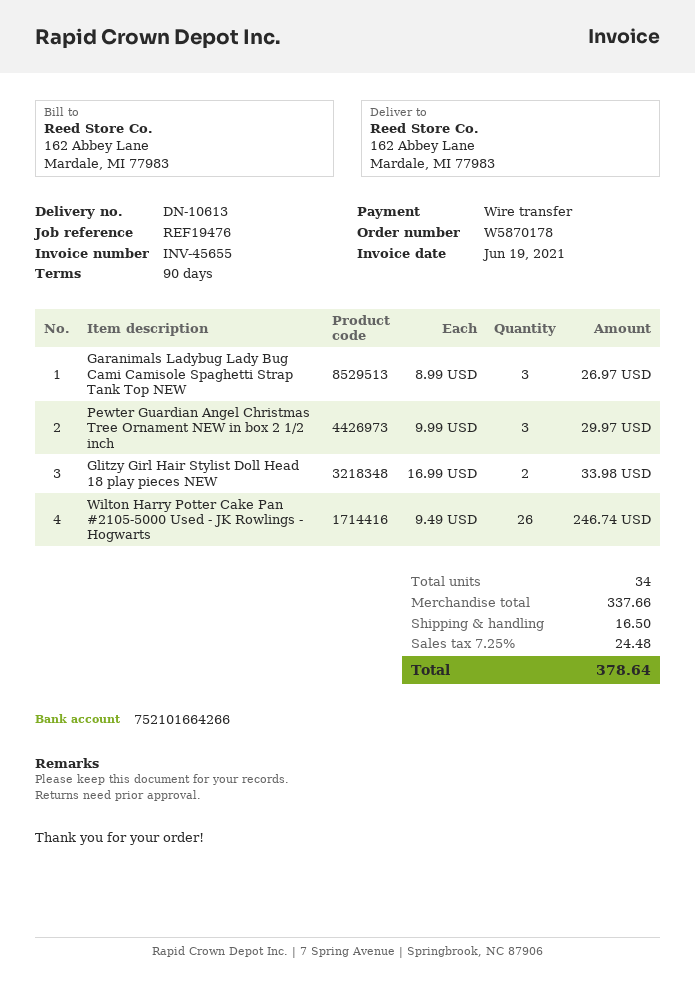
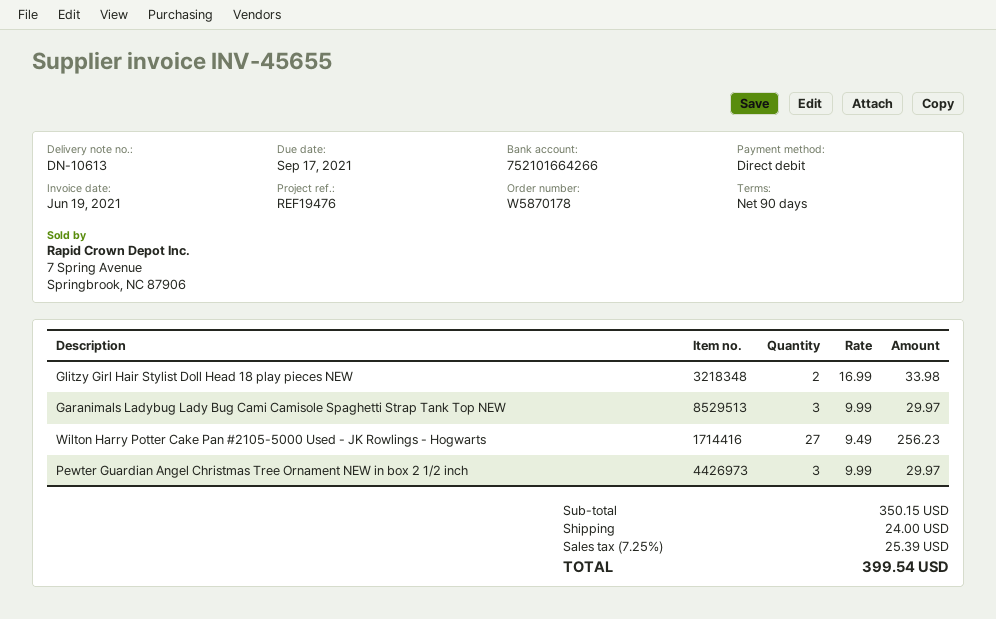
payment method: bank transfer -> direct debit
Garanimals Ladybug Lady Bug Cami Camisole Spaghetti Strap Tank Top NEW: 3 x 8.99 = 26.97 -> 3 x 9.99 = 29.97
Wilton Harry Potter Cake Pan #2105-5000 Used - JK Rowlings - Hogwarts: 26 x 9.49 = 246.74 -> 27 x 9.49 = 256.23
subtotal: 337.66 -> 350.15
shipping: 16.50 -> 24.00
tax: 7.25% = 24.48 -> 7.25% = 25.39
total: 378.64 -> 399.54

